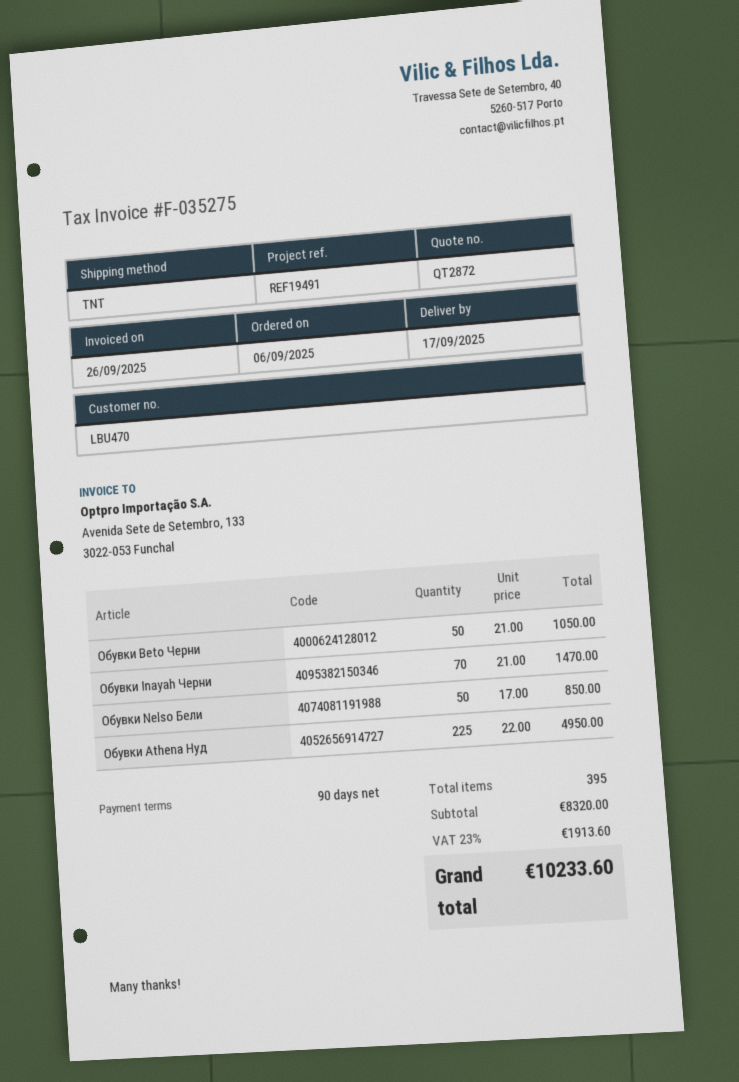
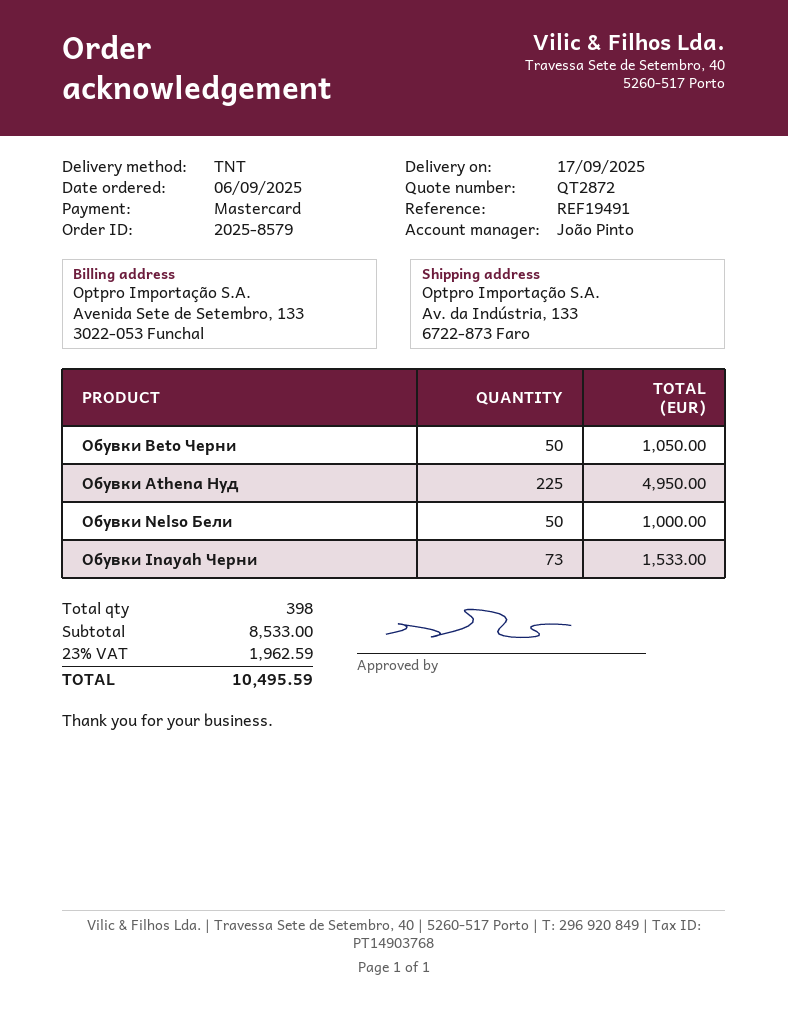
Обувки Inayah Черни: 70 for 1470.00 -> 73 for 1533.00
Обувки Nelso Бели: 50 for 850.00 -> 50 for 1000.00
total quantity: 395 -> 398
subtotal: 8320.00 -> 8533.00
tax: 23% = 1913.60 -> 23% = 1962.59
total: 10233.60 -> 10495.59

